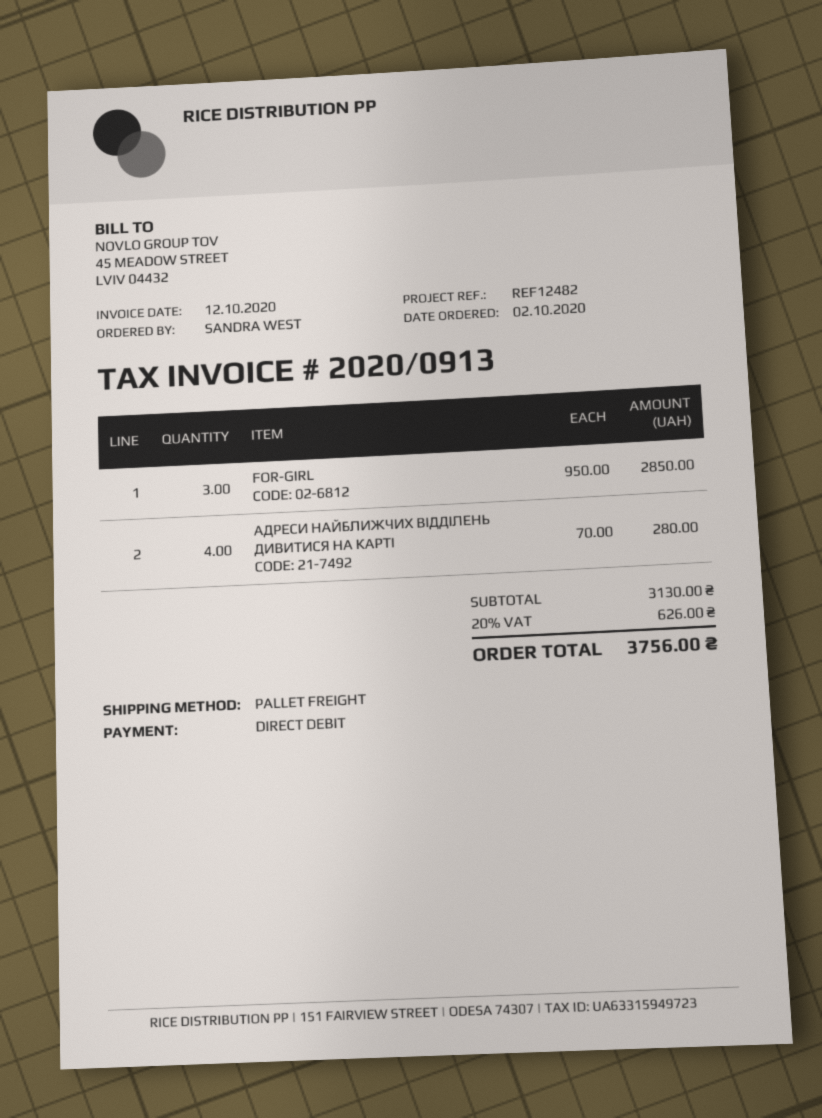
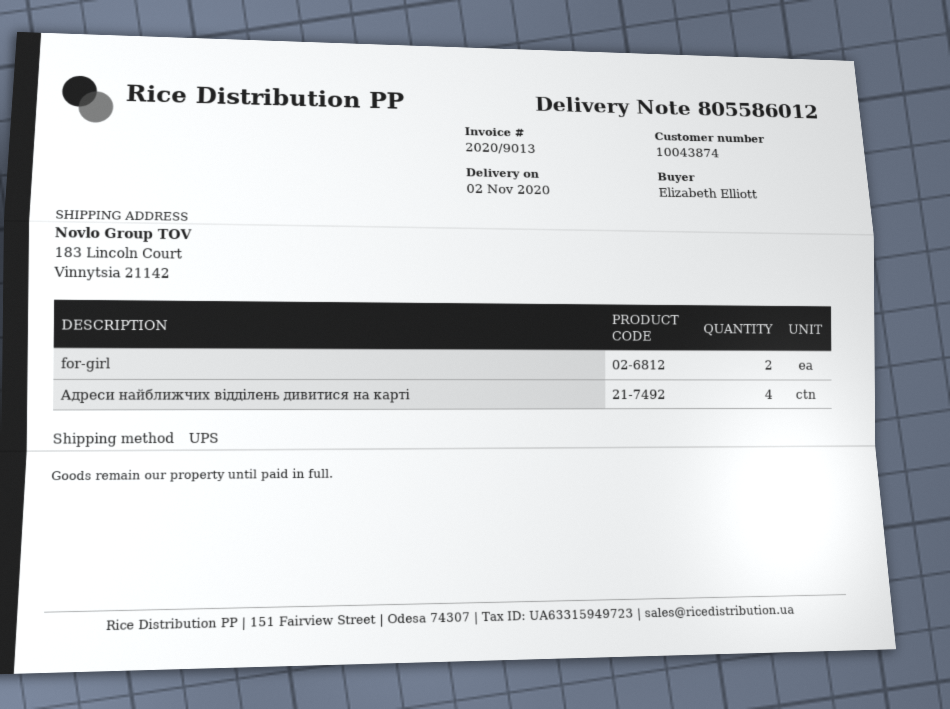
invoice number: 2020/0913 -> 2020/9013
ordered by: SANDRA WEST -> Elizabeth Elliott
shipping method: pallet freight -> UPS
FOR-GIRL: 3 -> 2

